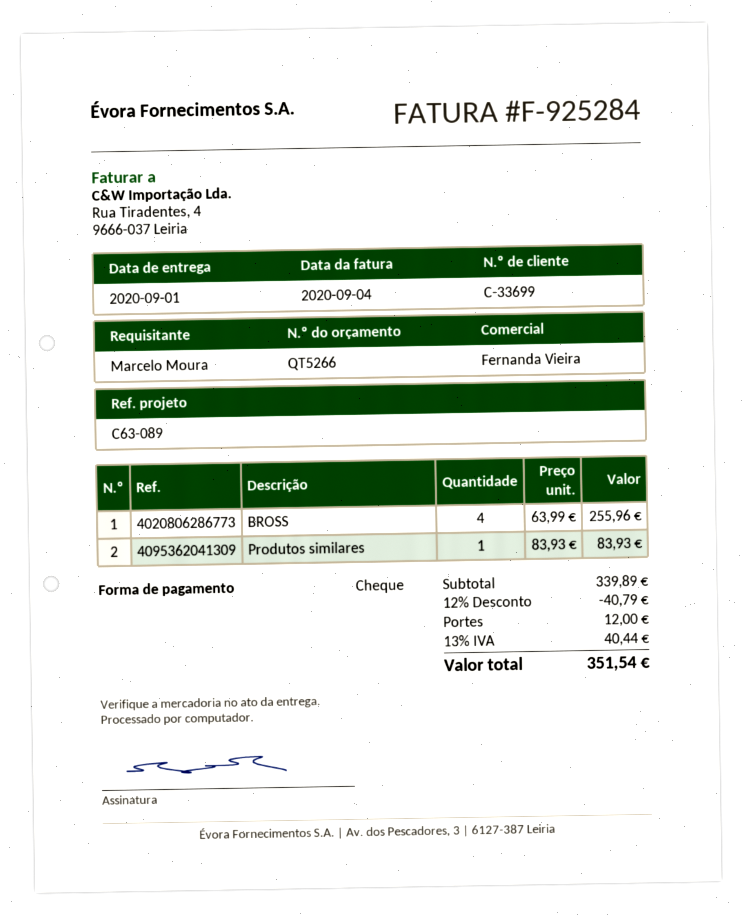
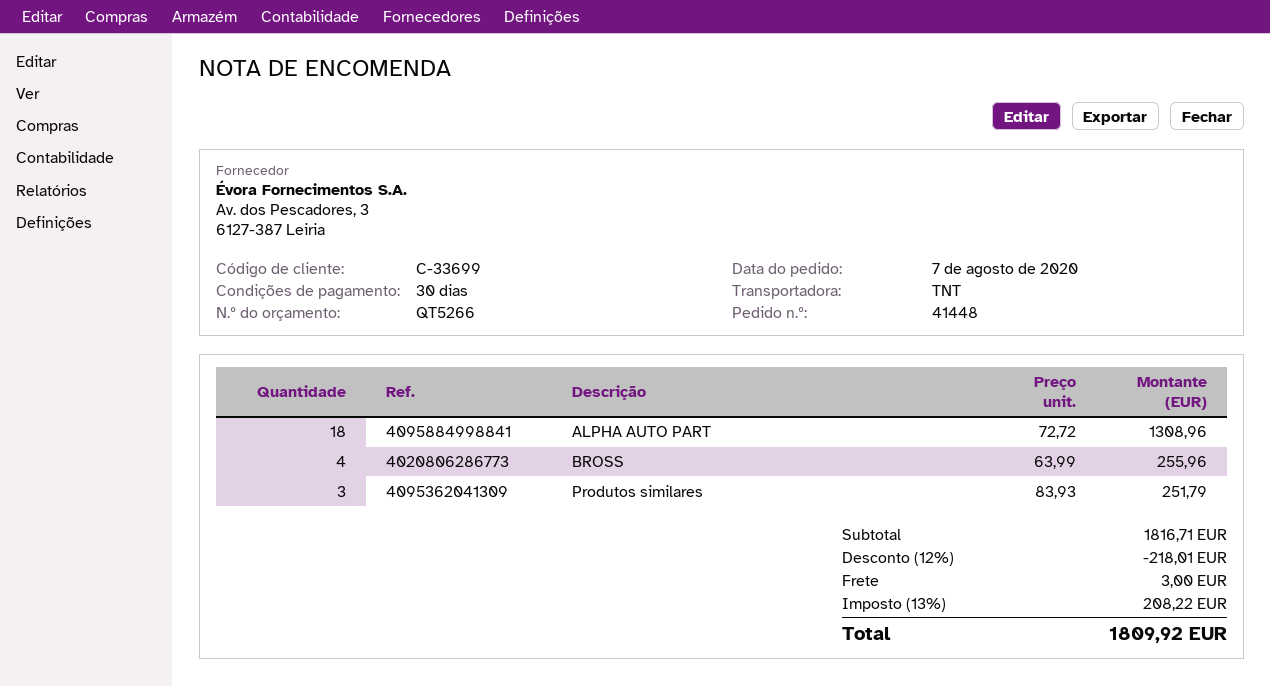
Produtos similares: 1 x 83.93 = 83.93 -> 3 x 83.93 = 251.79
ALPHA AUTO PART: none -> 18 x 72.72 = 1308.96
subtotal: 339.89 -> 1816.71
discount: 12% = 40.79 -> 12% = 218.01
shipping: 12.00 -> 3.00
tax: 13% = 40.44 -> 13% = 208.22
total: 351.54 -> 1809.92

